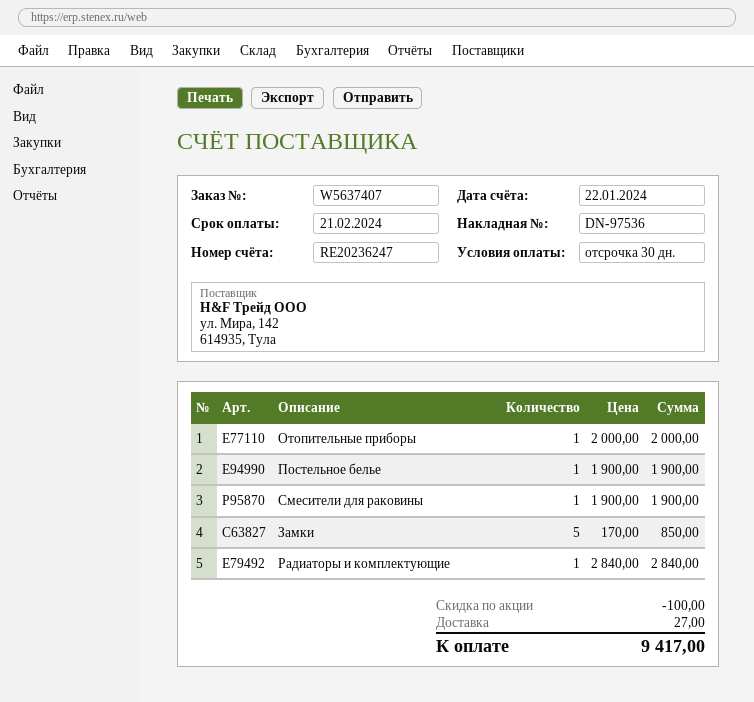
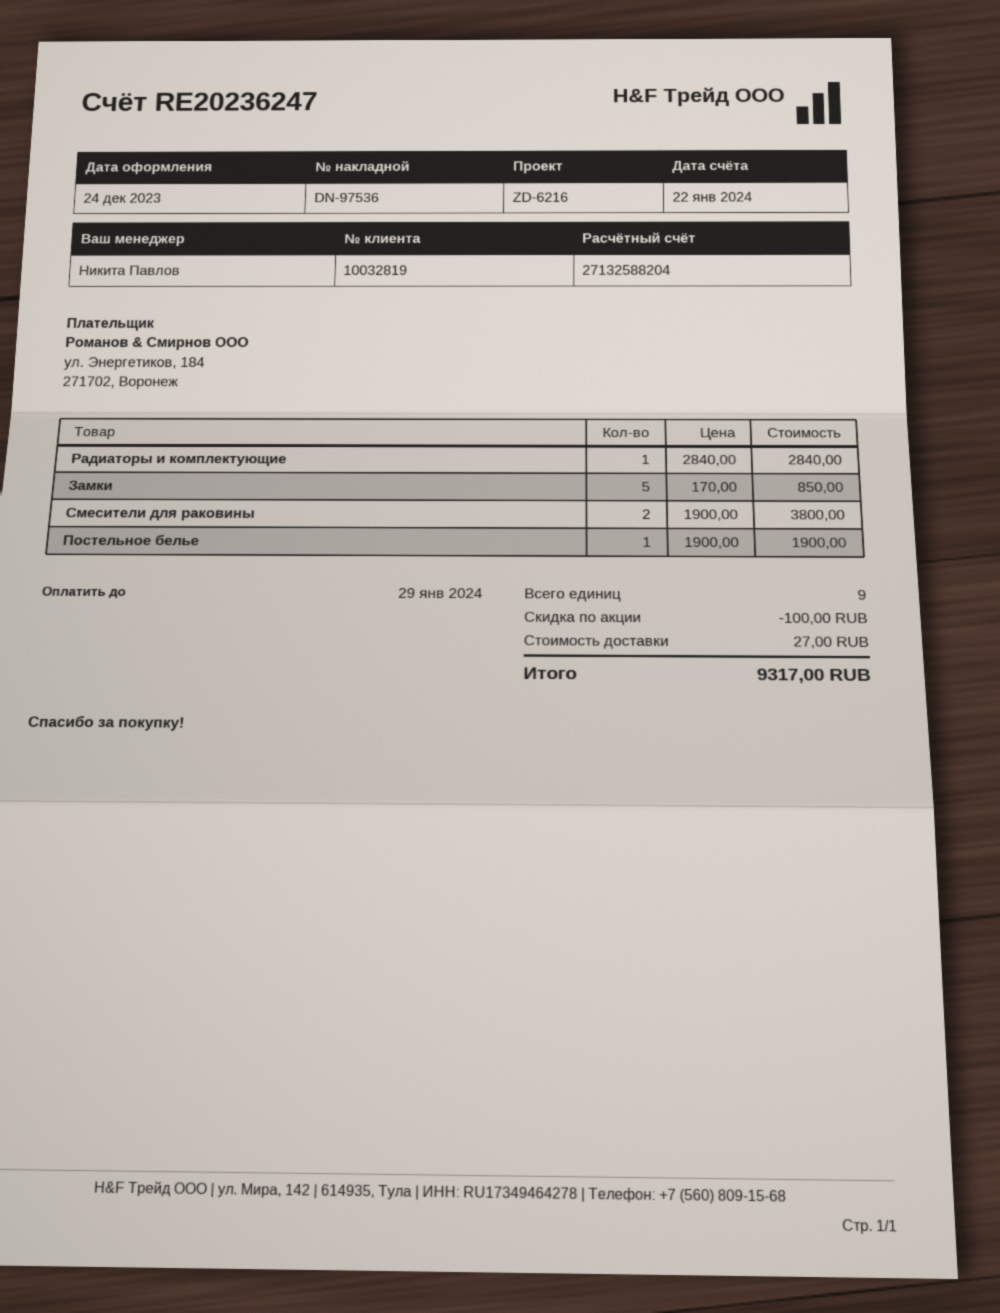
due date: 2024-02-21 -> 2024-01-29
Отопительные приборы: 1 x 2000.00 = 2000.00 -> none
Смесители для раковины: 1 x 1900.00 = 1900.00 -> 2 x 1900.00 = 3800.00
total: 9417.00 -> 9317.00

